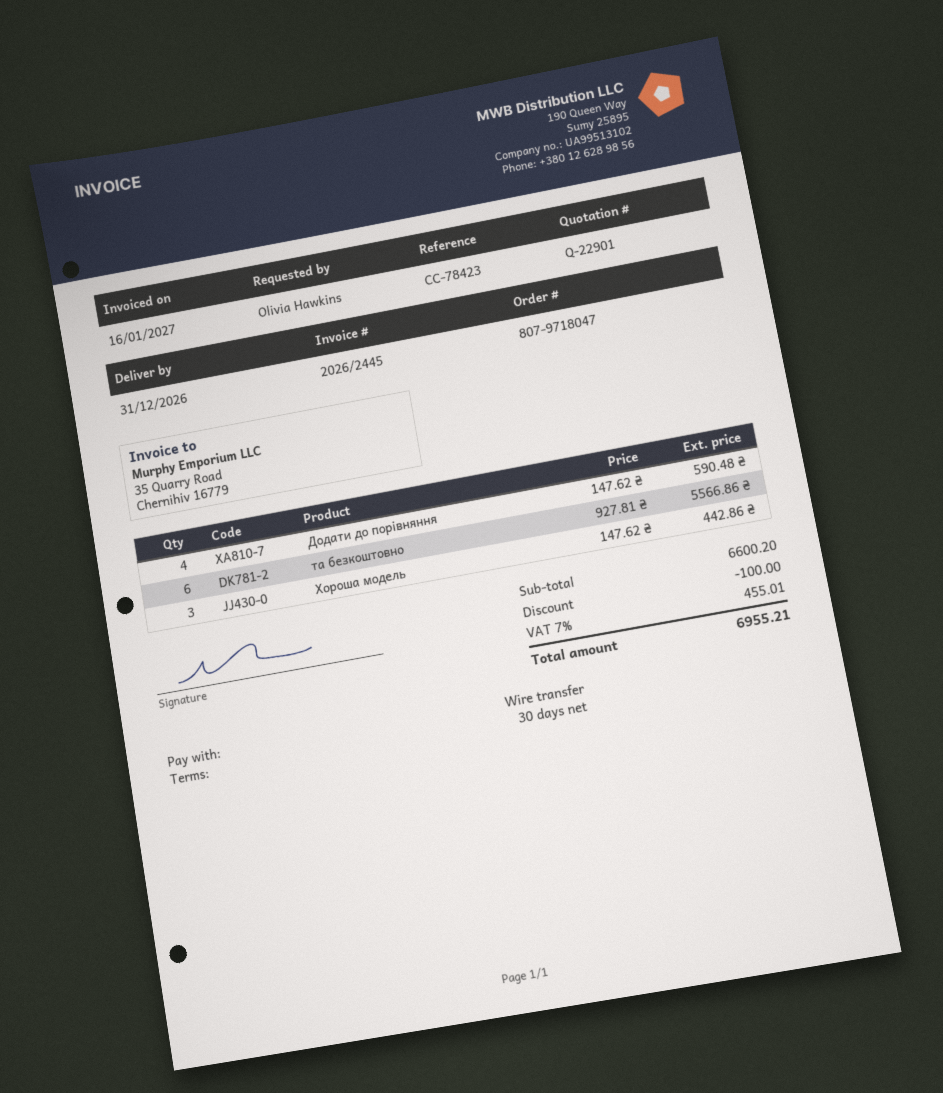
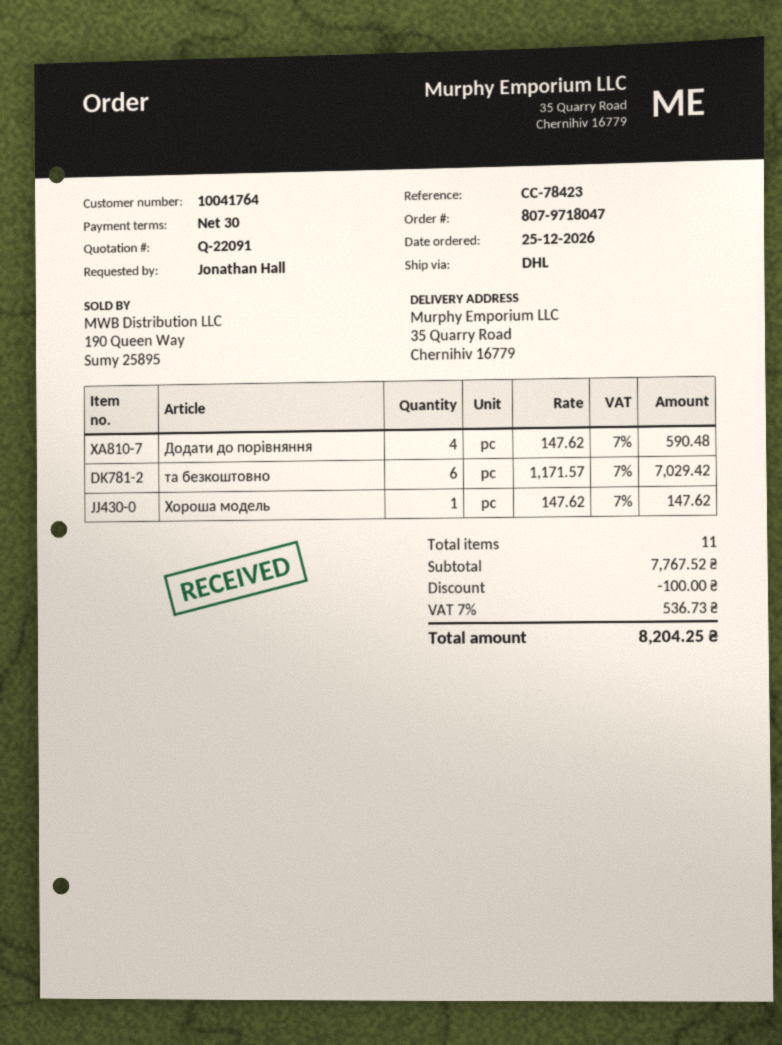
quote number: Q-22901 -> Q-22091
ordered by: Olivia Hawkins -> Jonathan Hall
та безкоштовно: 6 x 927.81 = 5566.86 -> 6 x 1171.57 = 7029.42
Хороша модель: 3 x 147.62 = 442.86 -> 1 x 147.62 = 147.62
subtotal: 6600.20 -> 7767.52
tax: 7% = 455.01 -> 7% = 536.73
total: 6955.21 -> 8204.25

